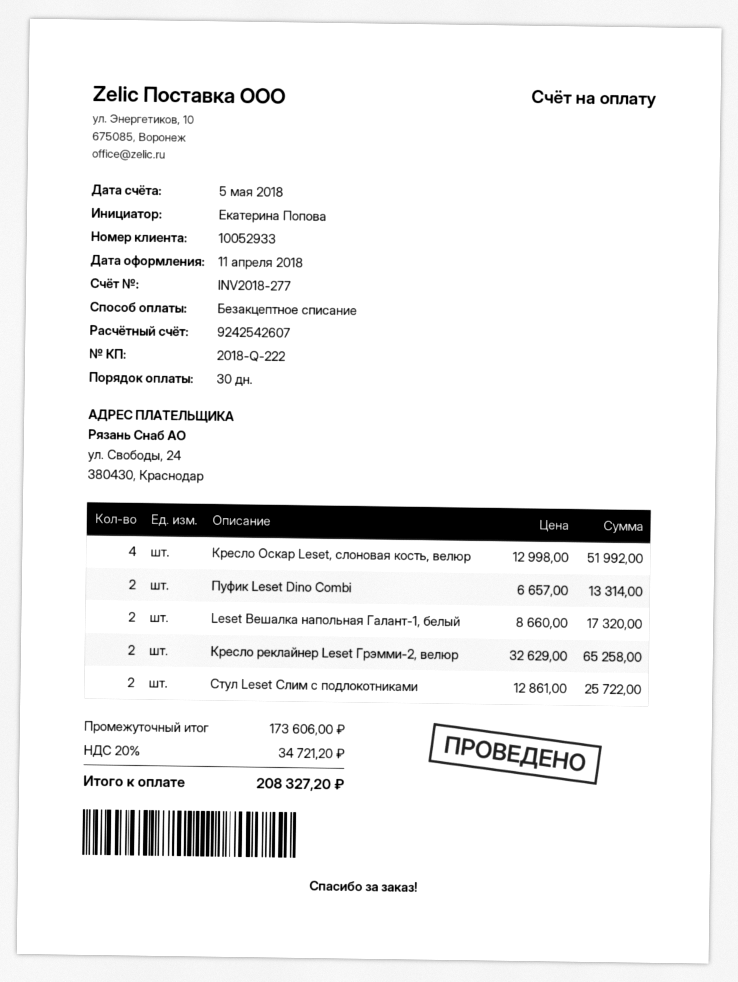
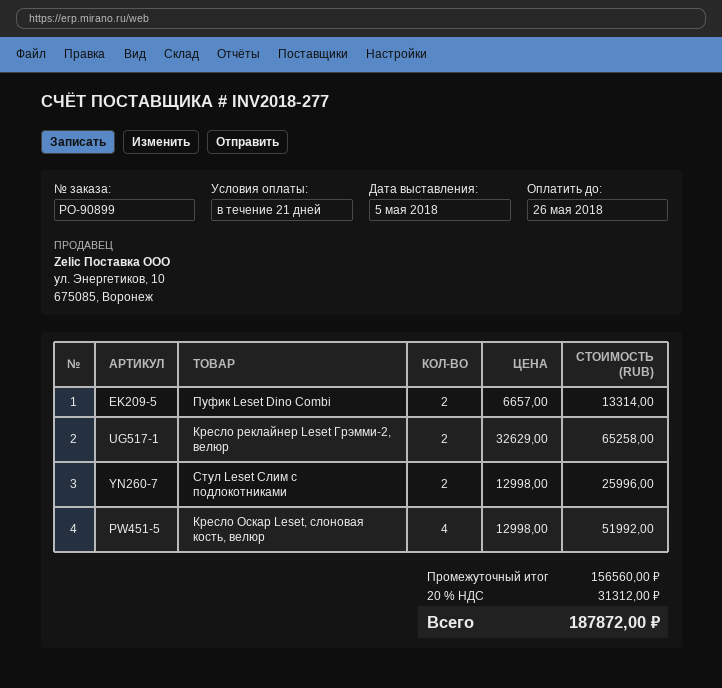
payment terms: 30 days -> 21 days
Leset Вешалка напольная Галант-1, белый: 2 x 8660.00 = 17320.00 -> none
Стул Leset Слим с подлокотниками: 2 x 12861.00 = 25722.00 -> 2 x 12998.00 = 25996.00
subtotal: 173606.00 -> 156560.00
tax: 20% = 34721.20 -> 20% = 31312.00
total: 208327.20 -> 187872.00

